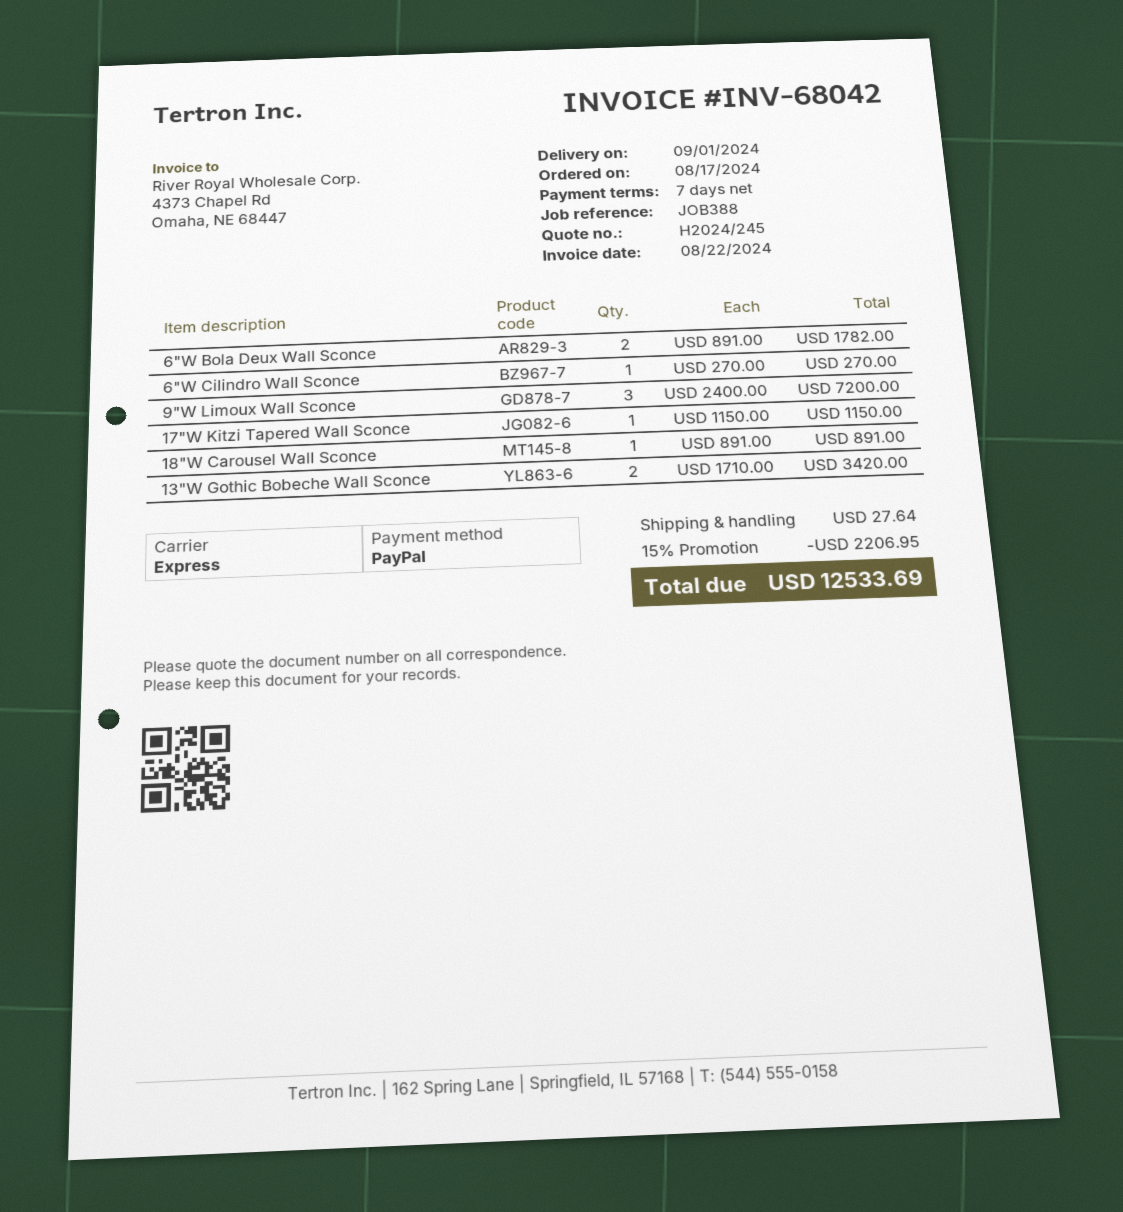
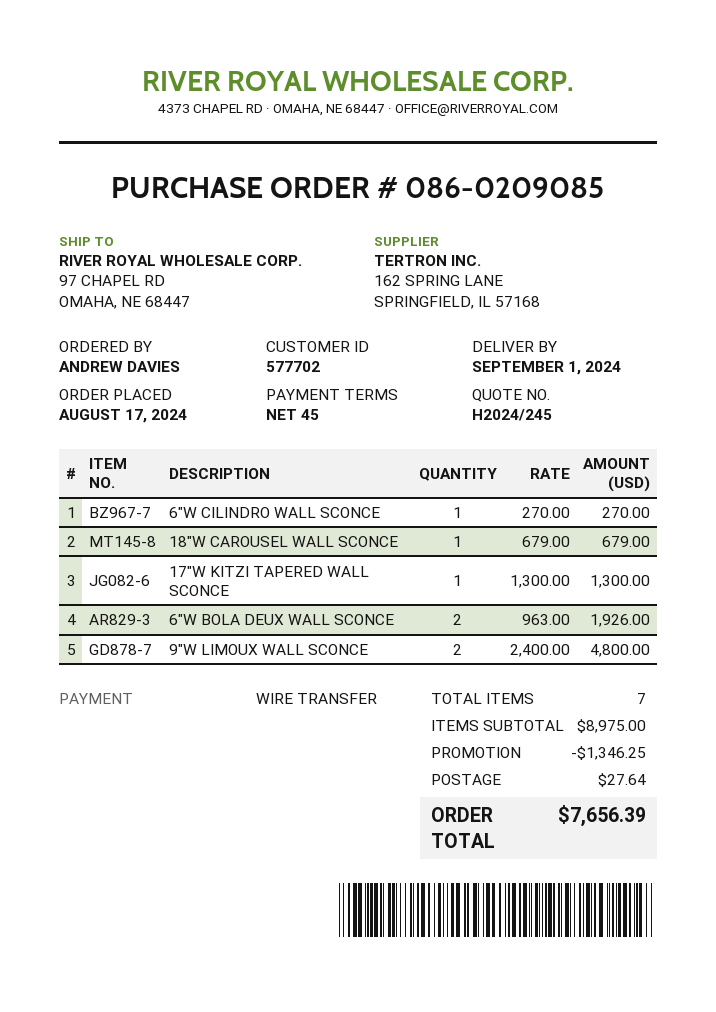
payment terms: 7 days -> 45 days
payment method: PayPal -> bank transfer
6"W Bola Deux Wall Sconce: 2 x 891.00 = 1782.00 -> 2 x 963.00 = 1926.00
9"W Limoux Wall Sconce: 3 x 2400.00 = 7200.00 -> 2 x 2400.00 = 4800.00
17"W Kitzi Tapered Wall Sconce: 1 x 1150.00 = 1150.00 -> 1 x 1300.00 = 1300.00
18"W Carousel Wall Sconce: 1 x 891.00 = 891.00 -> 1 x 679.00 = 679.00
13"W Gothic Bobeche Wall Sconce: 2 x 1710.00 = 3420.00 -> none
discount: 2206.95 -> 1346.25
total: 12533.69 -> 7656.39

